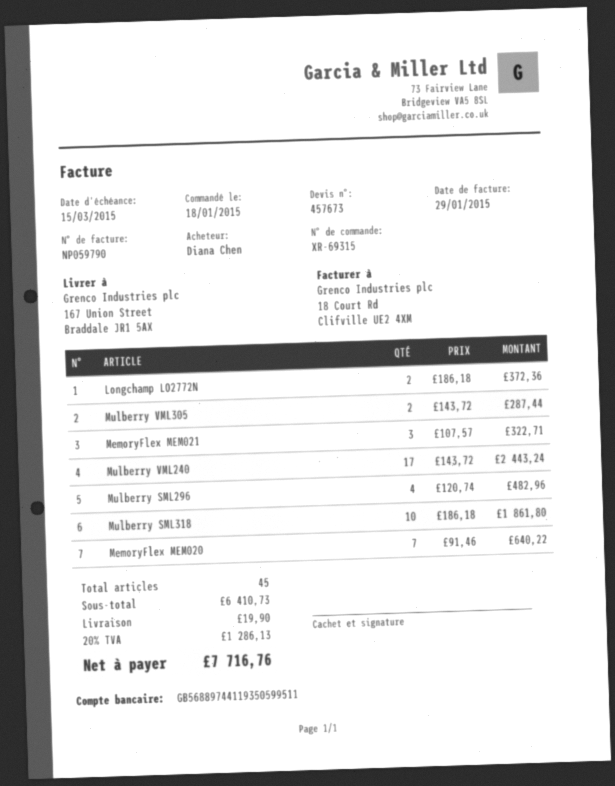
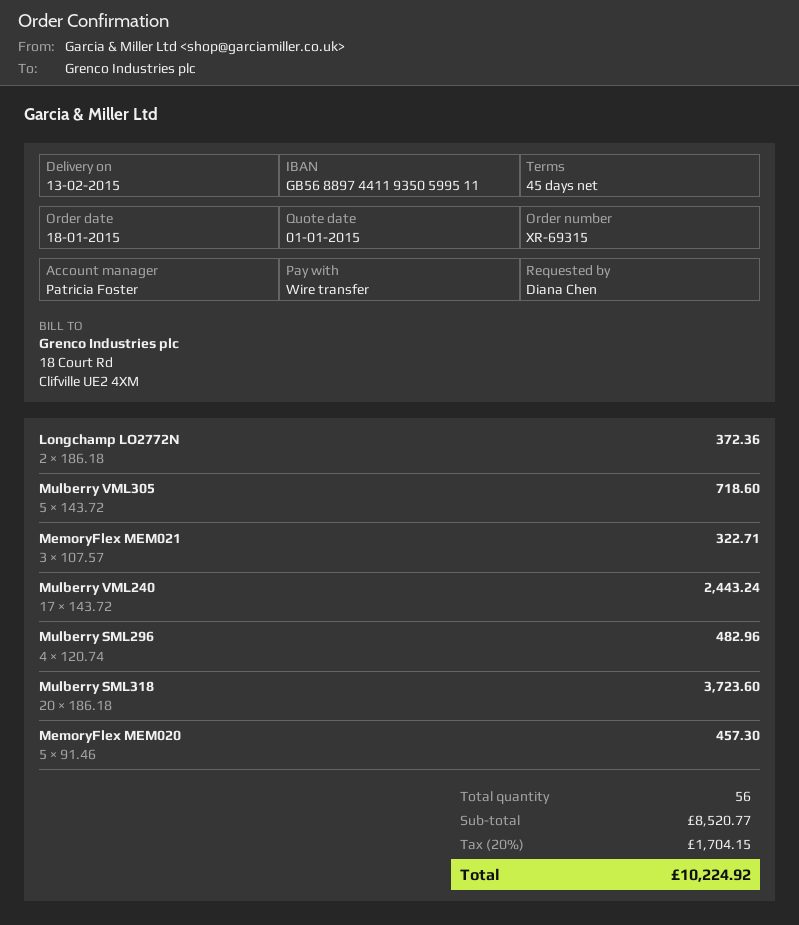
Mulberry VML305: 2 x 143.72 = 287.44 -> 5 x 143.72 = 718.60
Mulberry SML318: 10 x 186.18 = 1861.80 -> 20 x 186.18 = 3723.60
MemoryFlex MEM020: 7 x 91.46 = 640.22 -> 5 x 91.46 = 457.30
total quantity: 45 -> 56
subtotal: 6410.73 -> 8520.77
shipping: 19.90 -> none
tax: 20% = 1286.13 -> 20% = 1704.15
total: 7716.76 -> 10224.92

